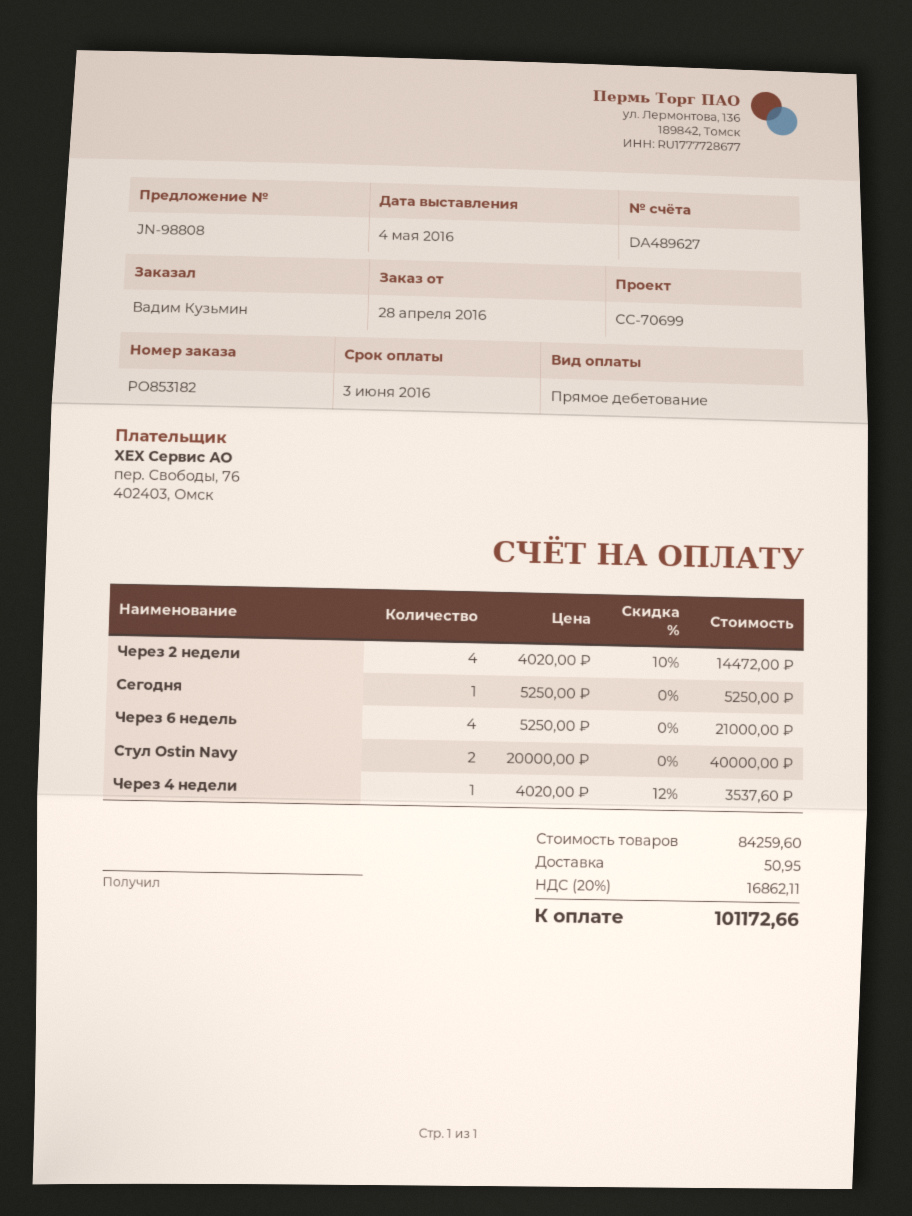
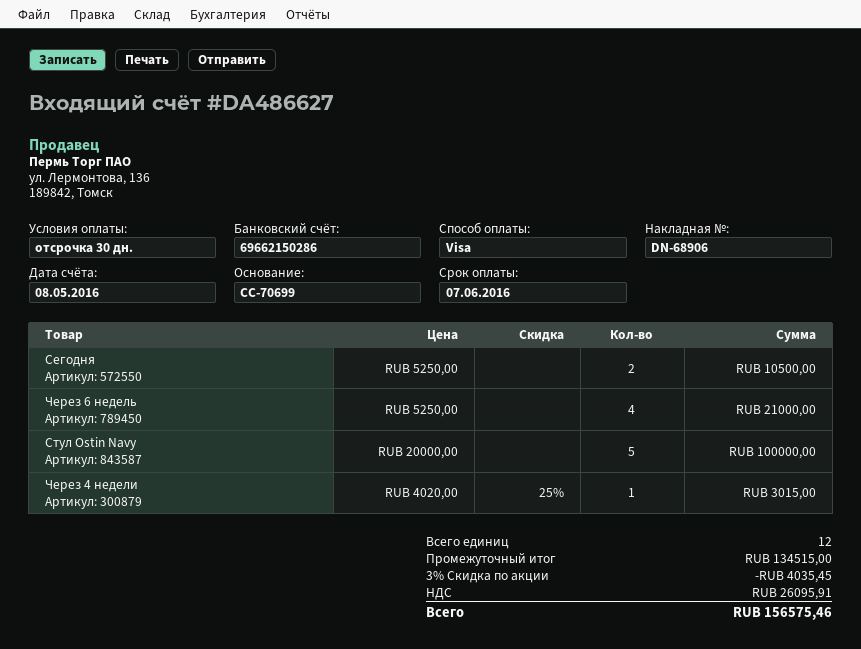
invoice number: DA489627 -> DA486627
invoice date: 2016-05-04 -> 2016-05-08
due date: 2016-06-03 -> 2016-06-07
payment method: direct debit -> Visa
Через 2 недели: 4 x 4020.00 - 10% = 14472.00 -> none
Сегодня: 1 x 5250.00 = 5250.00 -> 2 x 5250.00 = 10500.00
Стул Ostin Navy: 2 x 20000.00 = 40000.00 -> 5 x 20000.00 = 100000.00
Через 4 недели: 1 x 4020.00 - 12% = 3537.60 -> 1 x 4020.00 - 25% = 3015.00
subtotal: 84259.60 -> 134515.00
discount: none -> 3% = 4035.45
shipping: 50.95 -> none
tax: 16862.11 -> 26095.91
total: 101172.66 -> 156575.46

